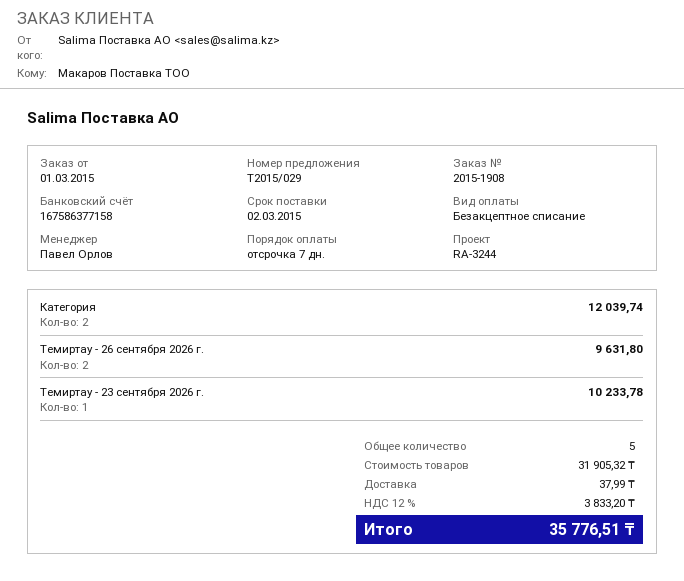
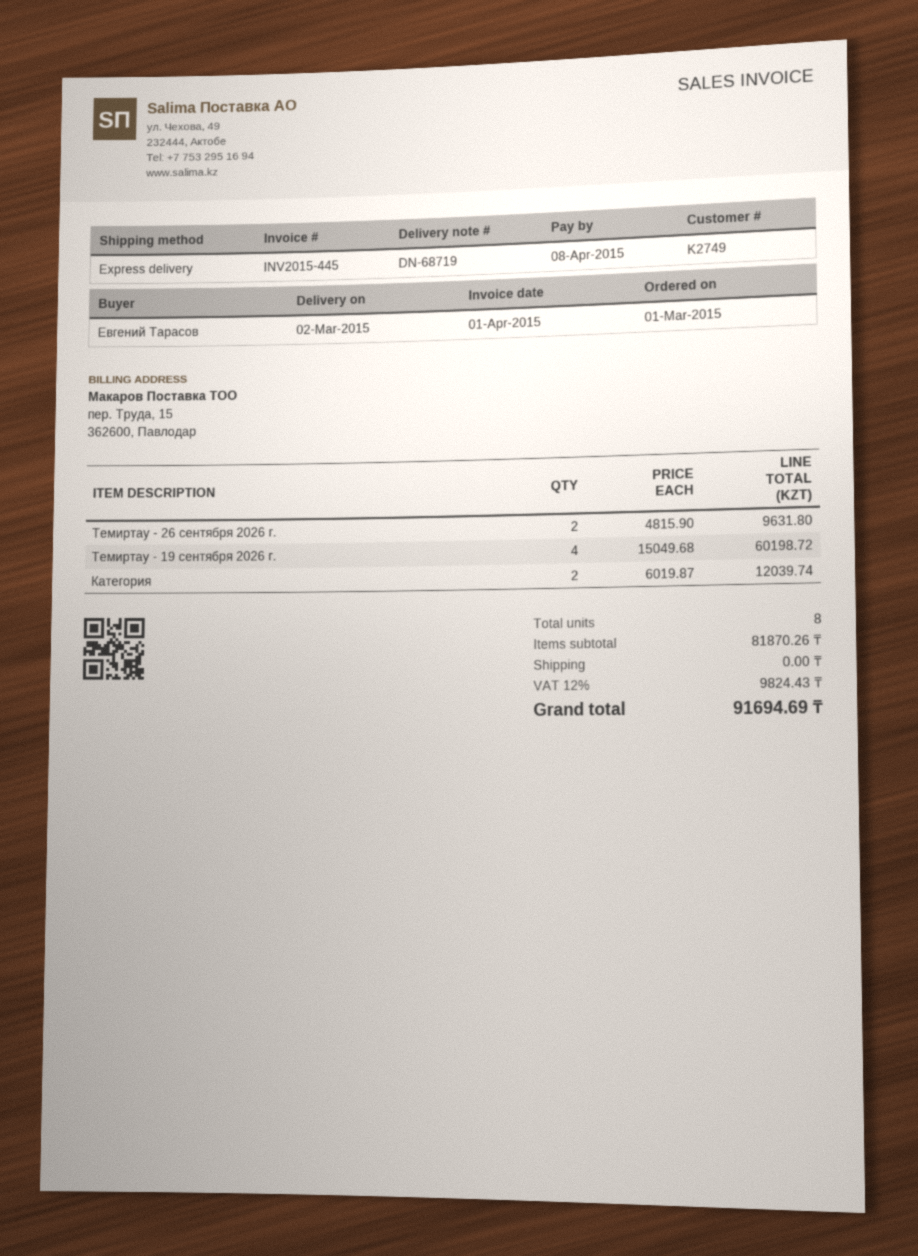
Темиртау - 23 сентября 2026 г.: 1 for 10233.78 -> none
Темиртау - 19 сентября 2026 г.: none -> 4 for 60198.72
total quantity: 5 -> 8
subtotal: 31905.32 -> 81870.26
shipping: 37.99 -> 0.00
tax: 12% = 3833.20 -> 12% = 9824.43
total: 35776.51 -> 91694.69

